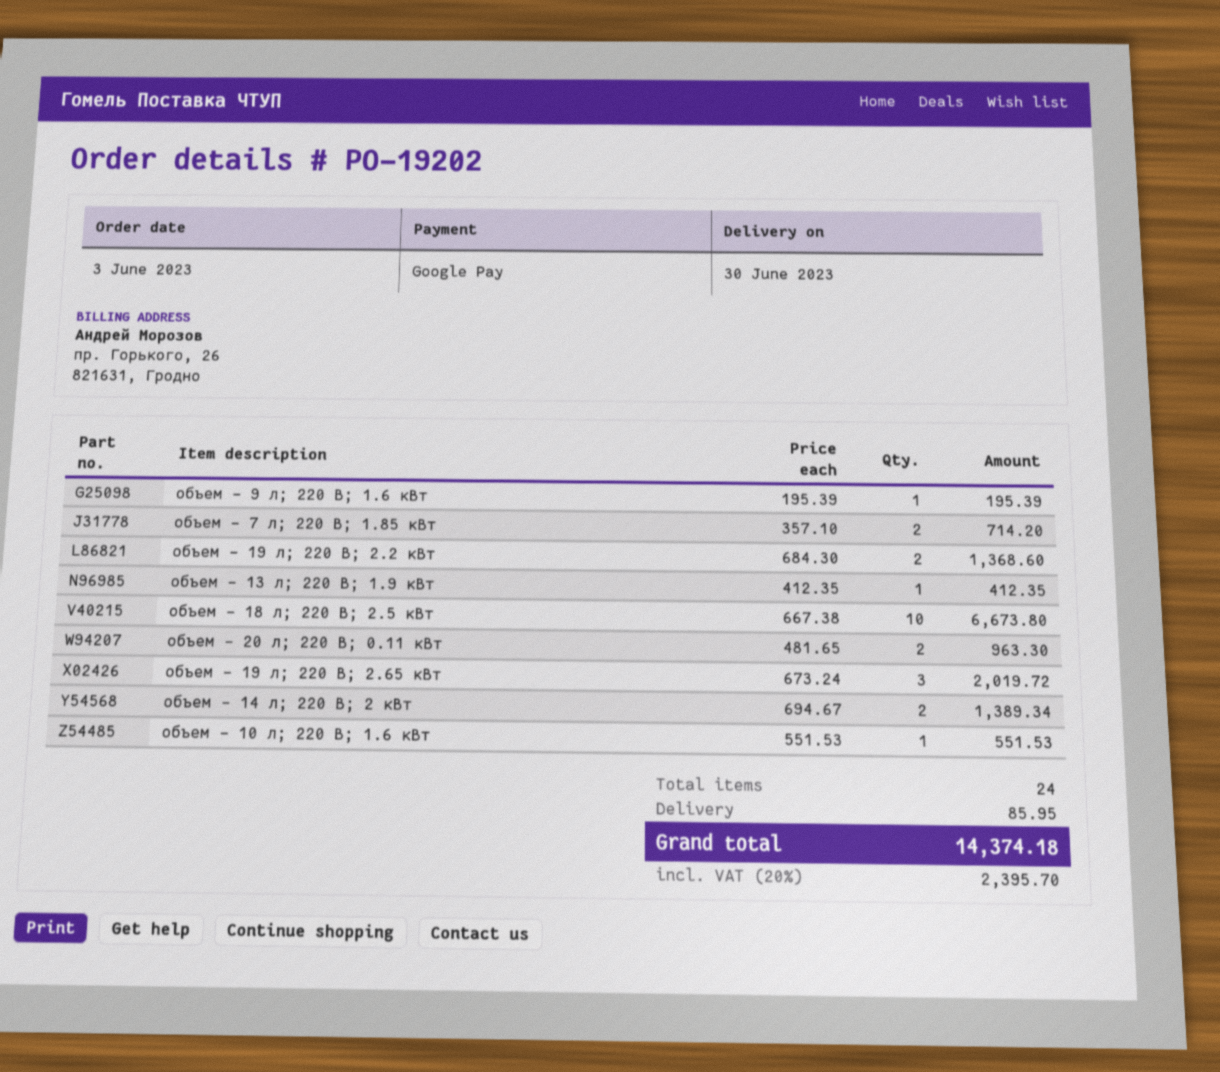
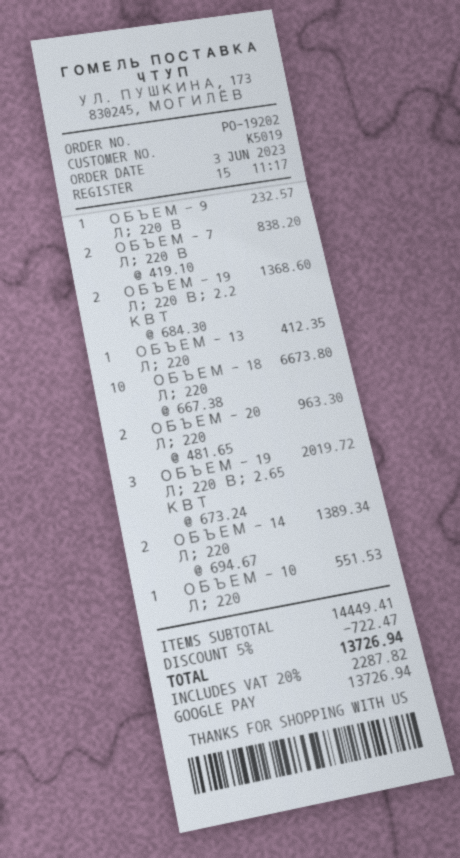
объем - 9 л; 220 В; 1.6 кВт: 1 x 195.39 = 195.39 -> 1 x 232.57 = 232.57
объем - 7 л; 220 В; 1.85 кВт: 2 x 357.10 = 714.20 -> 2 x 419.10 = 838.20
discount: none -> 5% = 722.47
shipping: 85.95 -> none
tax: 20% = 2395.70 -> 20% = 2287.82
total: 14374.18 -> 13726.94

